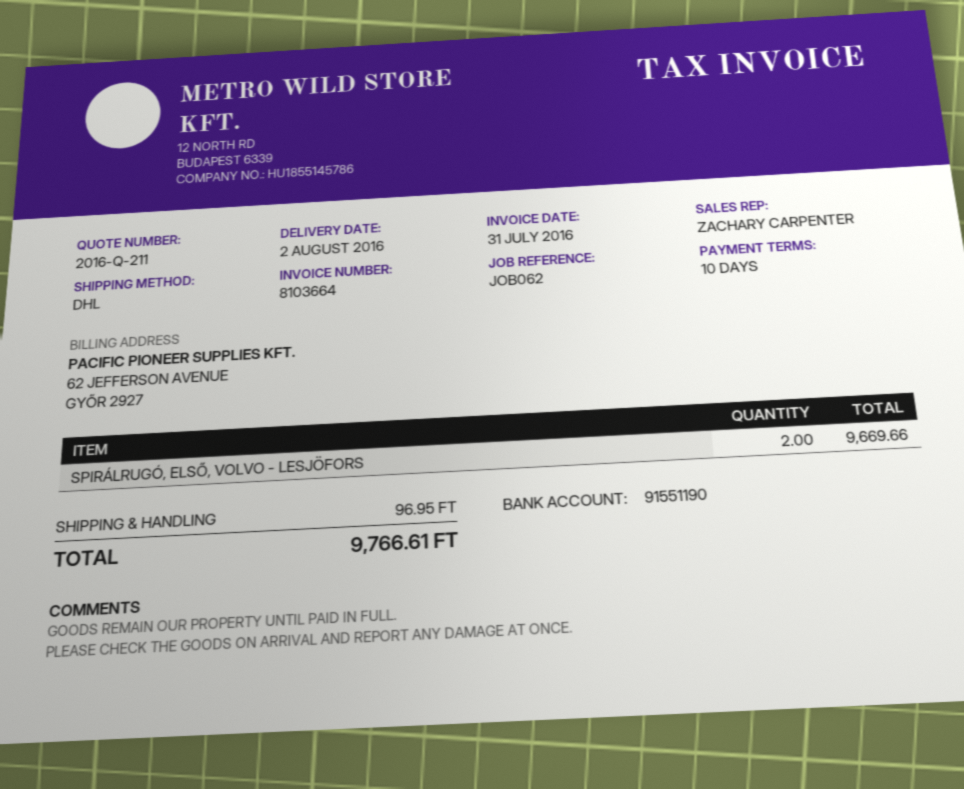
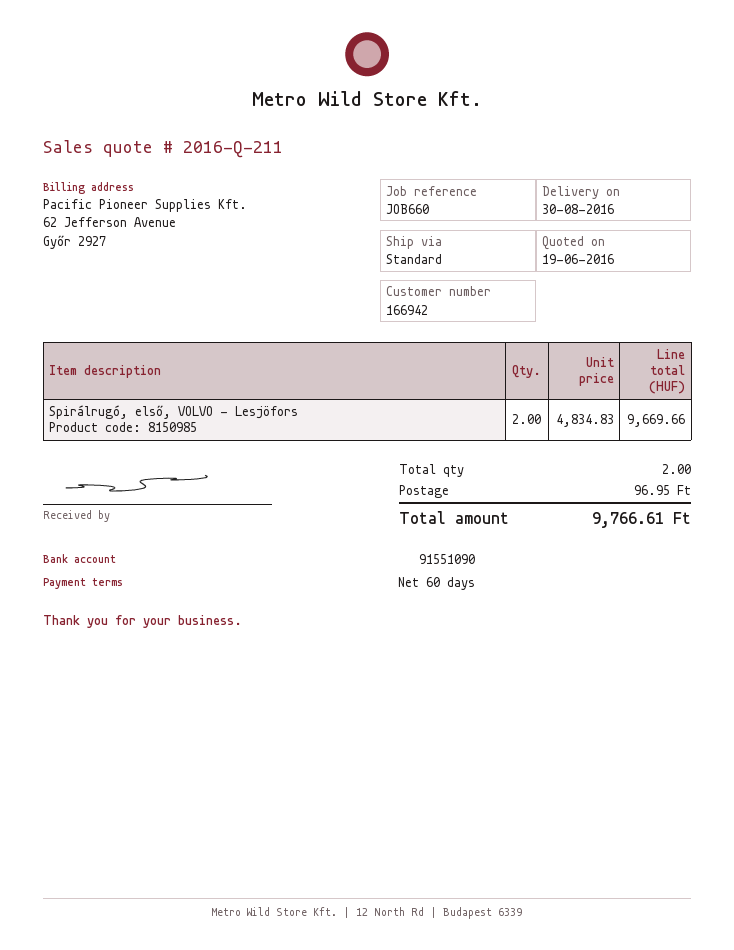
delivery date: 2016-08-02 -> 2016-08-30
payment terms: 10 days -> 60 days
reference: JOB062 -> JOB660
bank account: 91551190 -> 91551090
shipping method: DHL -> standard

